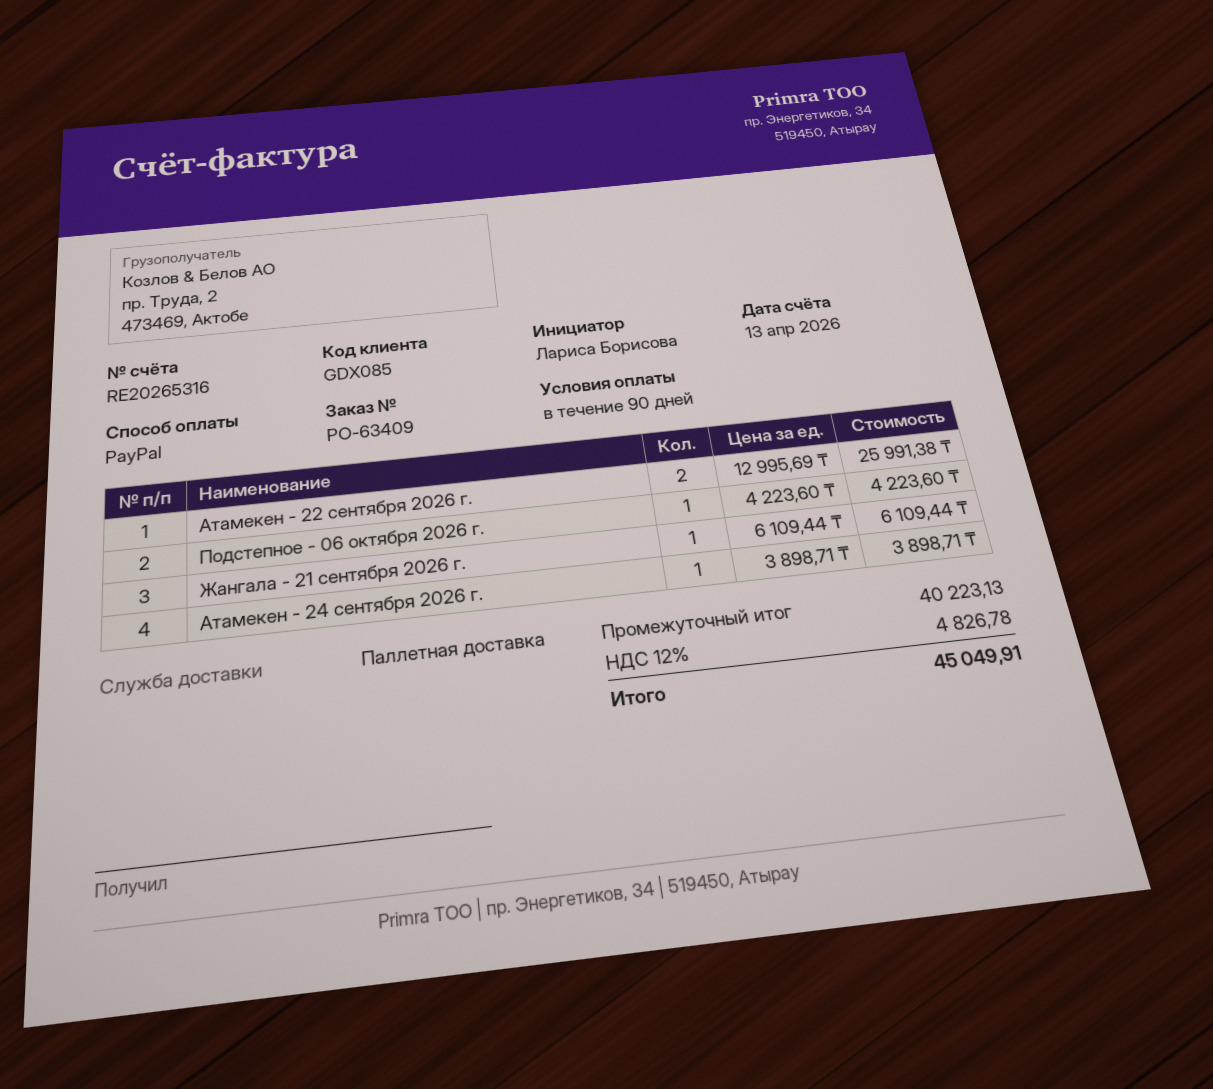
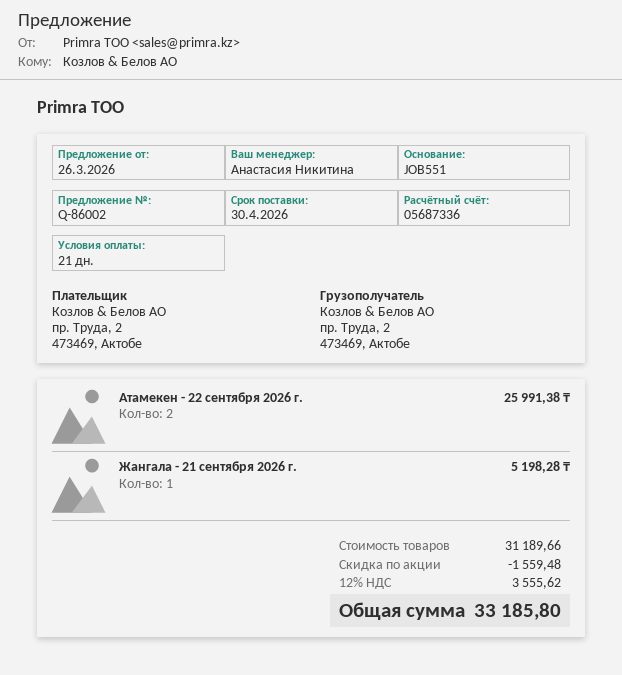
payment terms: 90 days -> 21 days
Подстепное - 06 октября 2026 г.: 1 for 4223.60 -> none
Жангала - 21 сентября 2026 г.: 1 for 6109.44 -> 1 for 5198.28
Атамекен - 24 сентября 2026 г.: 1 for 3898.71 -> none
subtotal: 40223.13 -> 31189.66
discount: none -> 1559.48
tax: 12% = 4826.78 -> 12% = 3555.62
total: 45049.91 -> 33185.80

